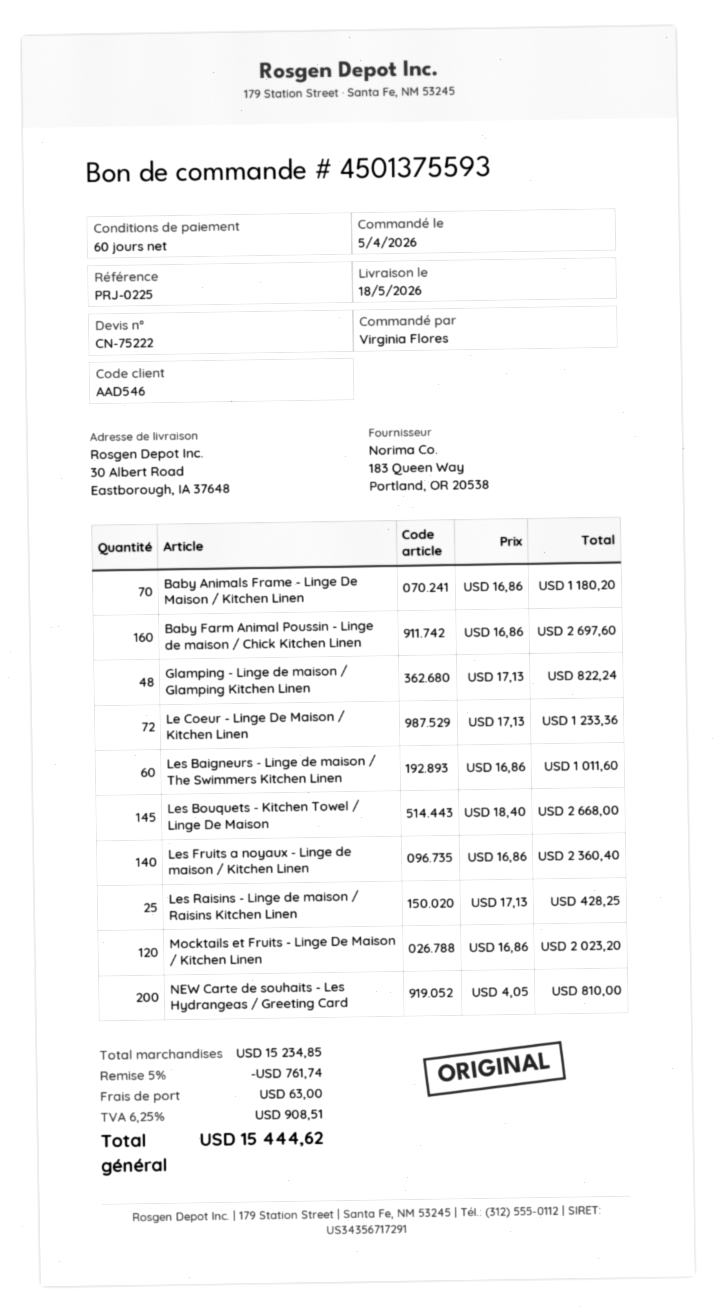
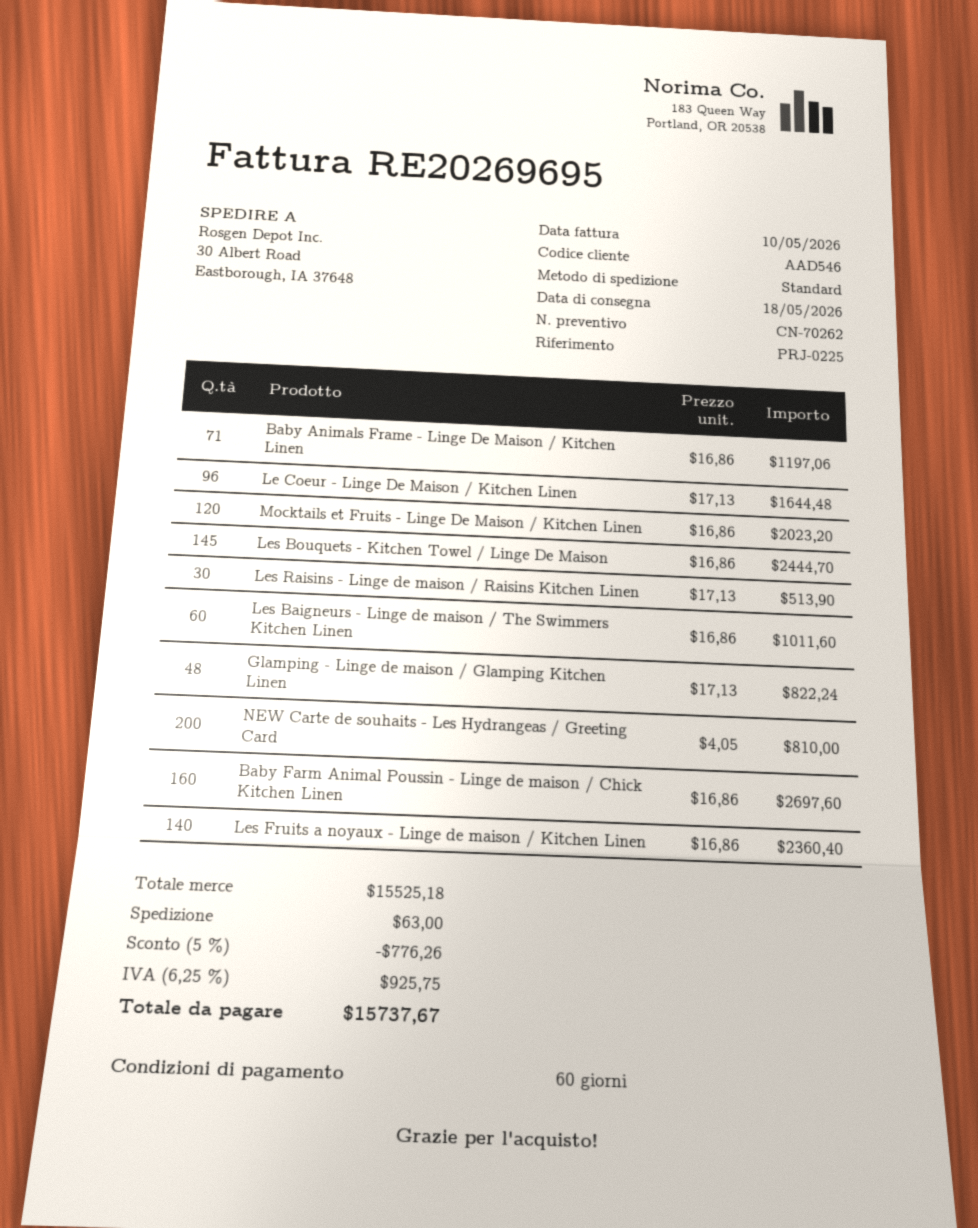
quote number: CN-75222 -> CN-70262
Baby Animals Frame - Linge De Maison / Kitchen Linen: 70 x 16.86 = 1180.20 -> 71 x 16.86 = 1197.06
Le Coeur - Linge De Maison / Kitchen Linen: 72 x 17.13 = 1233.36 -> 96 x 17.13 = 1644.48
Les Bouquets - Kitchen Towel / Linge De Maison: 145 x 18.40 = 2668.00 -> 145 x 16.86 = 2444.70
Les Raisins - Linge de maison / Raisins Kitchen Linen: 25 x 17.13 = 428.25 -> 30 x 17.13 = 513.90
subtotal: 15234.85 -> 15525.18
discount: 5% = 761.74 -> 5% = 776.26
tax: 6.25% = 908.51 -> 6.25% = 925.75
total: 15444.62 -> 15737.67

